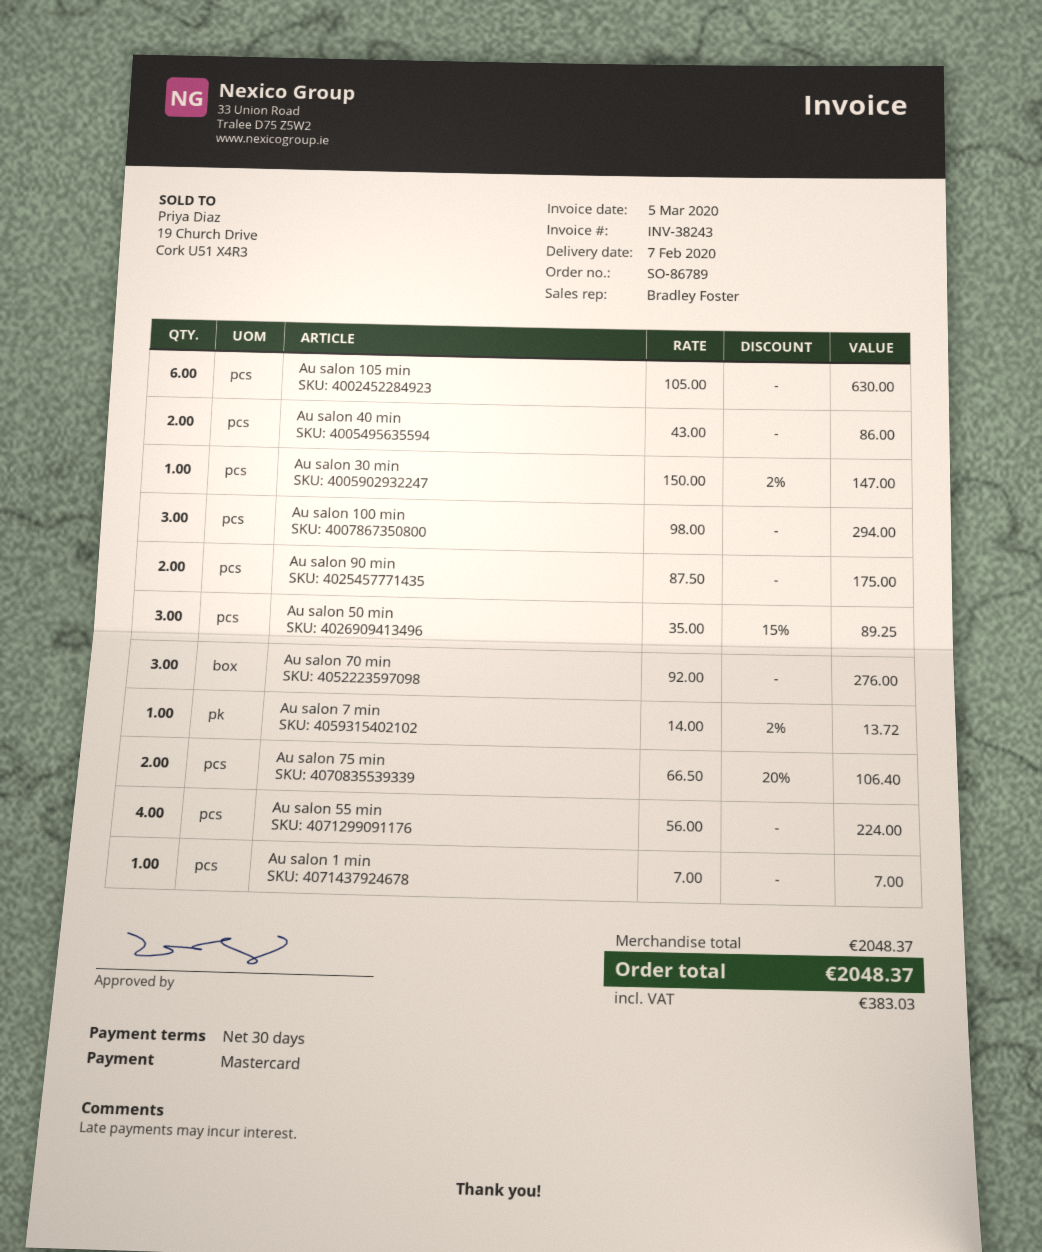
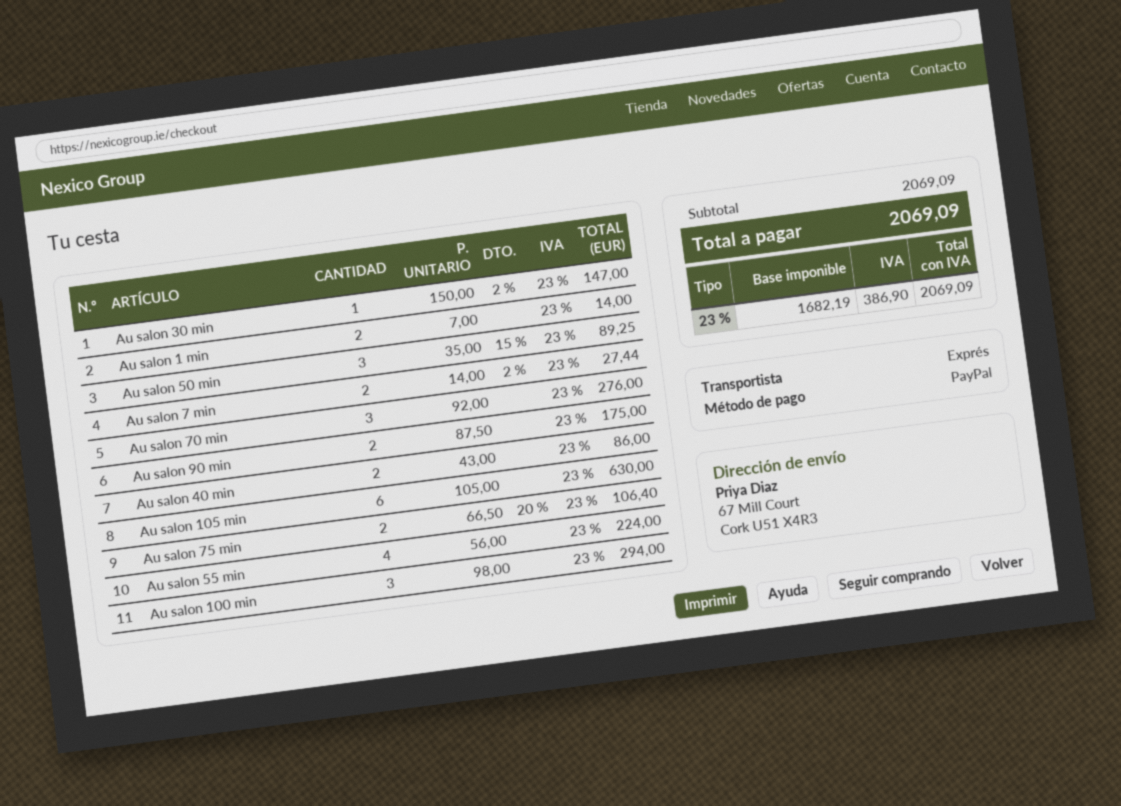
payment method: Mastercard -> PayPal
Au salon 7 min: 1 x 14.00 - 2% = 13.72 -> 2 x 14.00 - 2% = 27.44
Au salon 1 min: 1 x 7.00 = 7.00 -> 2 x 7.00 = 14.00
subtotal: 2048.37 -> 2069.09
tax: 383.03 -> 386.90
total: 2048.37 -> 2069.09

